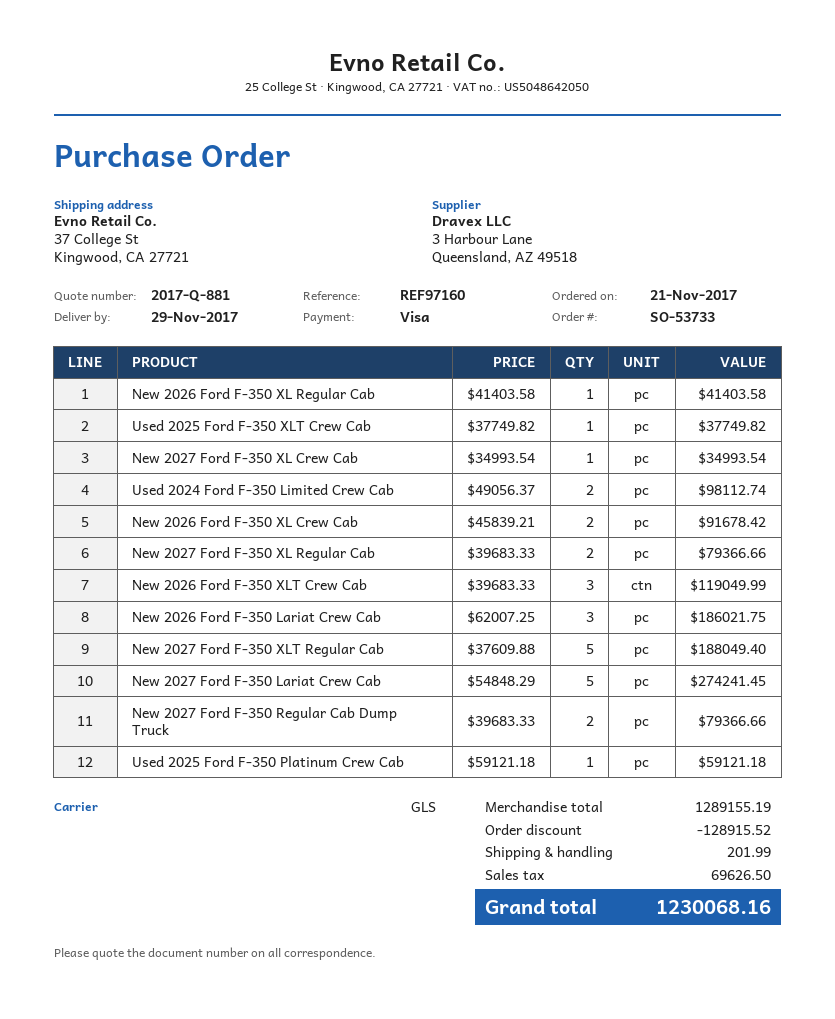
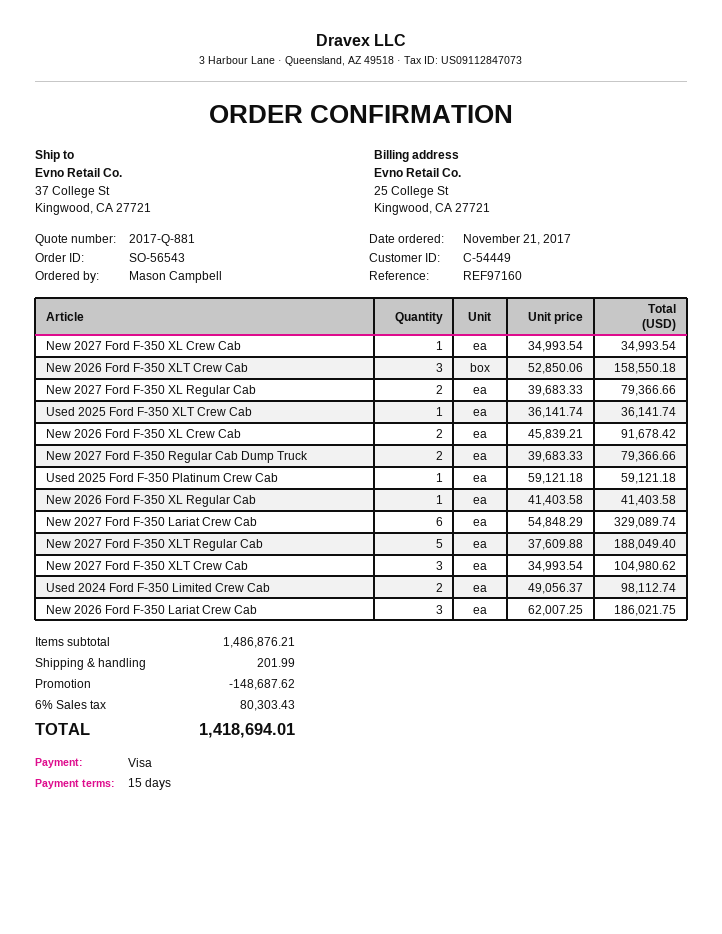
order number: SO-53733 -> SO-56543
Used 2025 Ford F-350 XLT Crew Cab: 1 x 37749.82 = 37749.82 -> 1 x 36141.74 = 36141.74
New 2026 Ford F-350 XLT Crew Cab: 3 x 39683.33 = 119049.99 -> 3 x 52850.06 = 158550.18
New 2027 Ford F-350 Lariat Crew Cab: 5 x 54848.29 = 274241.45 -> 6 x 54848.29 = 329089.74
New 2027 Ford F-350 XLT Crew Cab: none -> 3 x 34993.54 = 104980.62
subtotal: 1289155.19 -> 1486876.21
discount: 128915.52 -> 148687.62
tax: 69626.50 -> 80303.43
total: 1230068.16 -> 1418694.01

